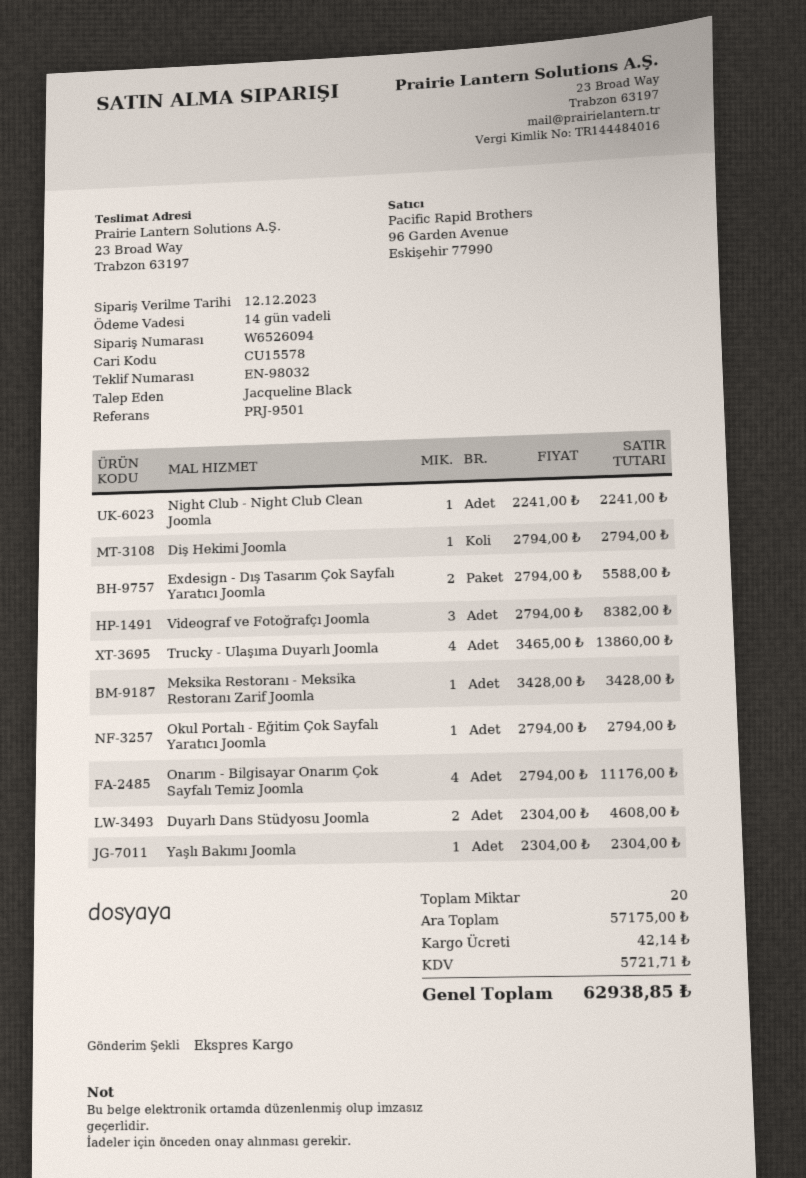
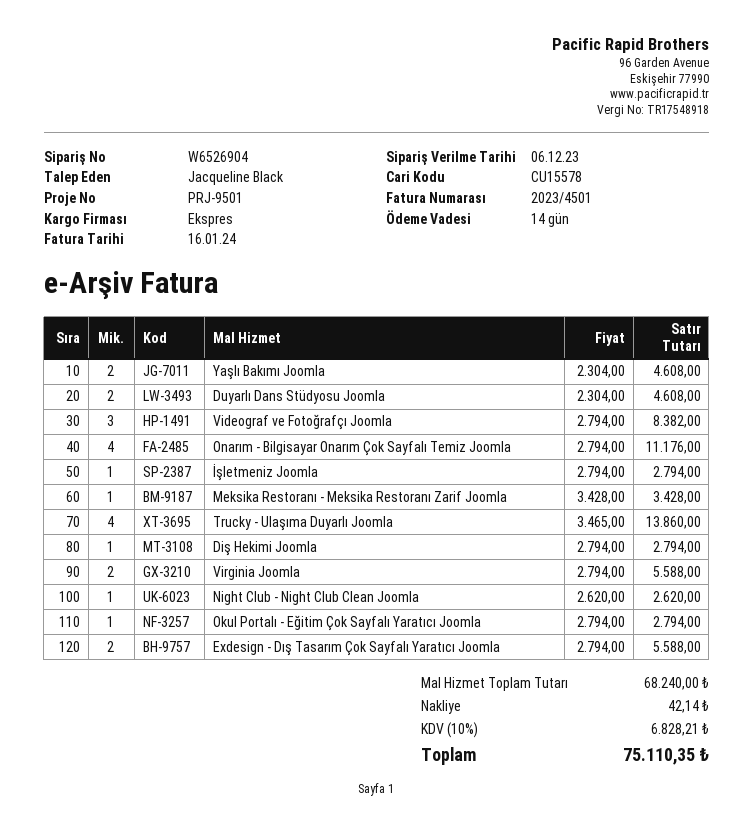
order number: W6526094 -> W6526904
order date: 2023-12-12 -> 2023-12-06
Night Club - Night Club Clean Joomla: 1 x 2241.00 = 2241.00 -> 1 x 2620.00 = 2620.00
Yaşlı Bakımı Joomla: 1 x 2304.00 = 2304.00 -> 2 x 2304.00 = 4608.00
İşletmeniz Joomla: none -> 1 x 2794.00 = 2794.00
Virginia Joomla: none -> 2 x 2794.00 = 5588.00
subtotal: 57175.00 -> 68240.00
tax: 5721.71 -> 6828.21
total: 62938.85 -> 75110.35

